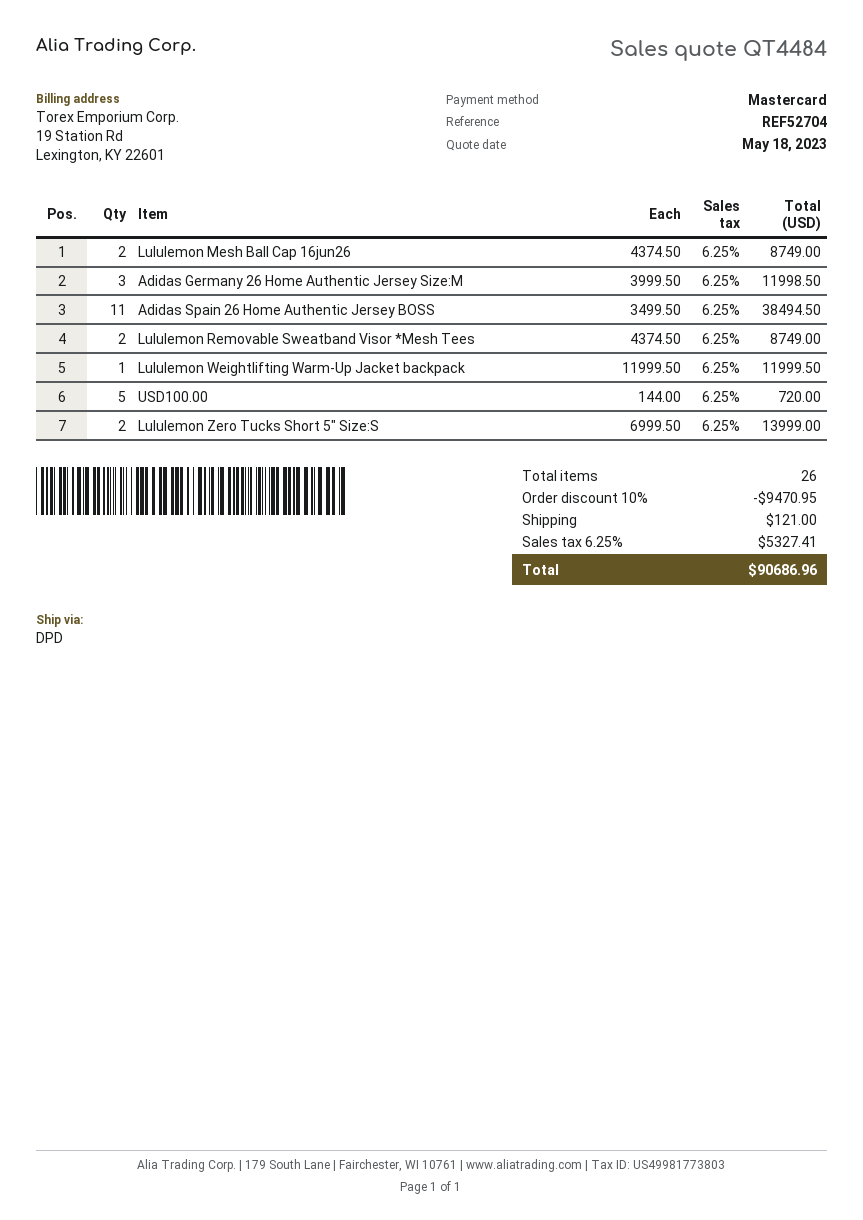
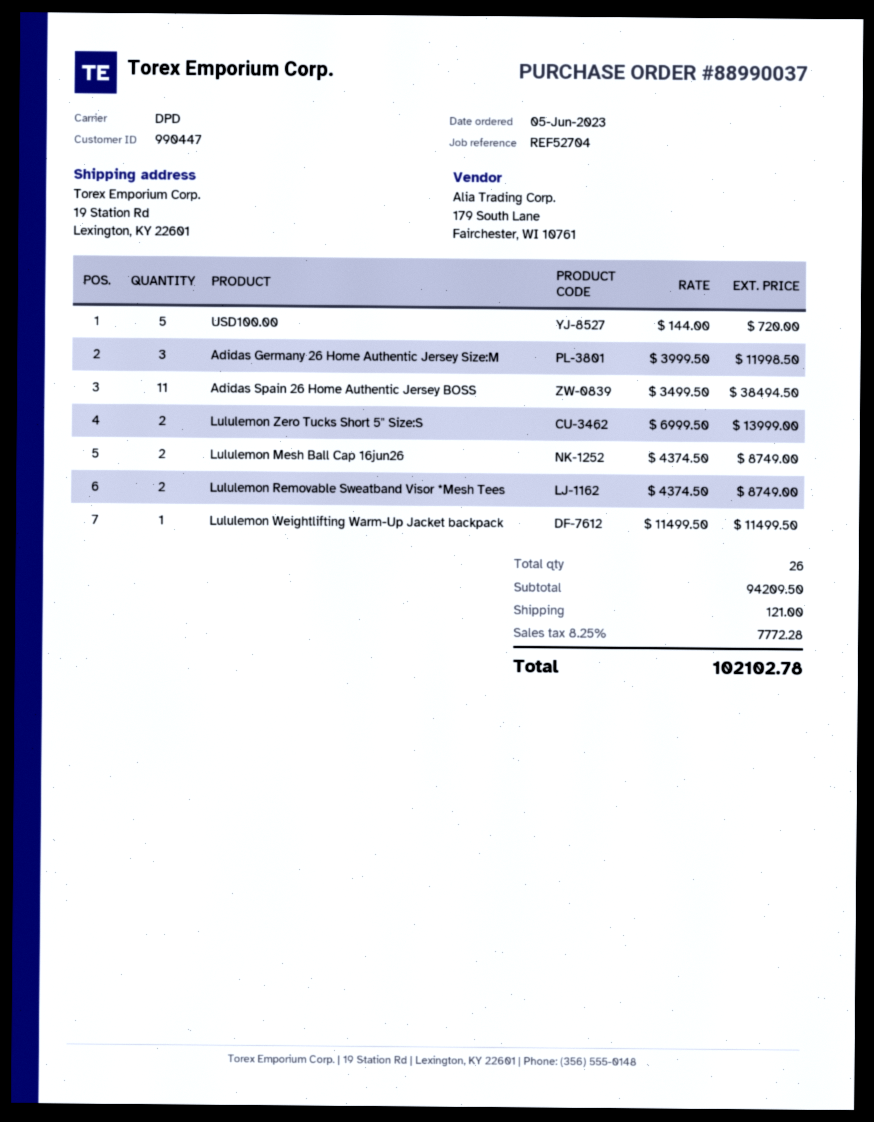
Lululemon Weightlifting Warm-Up Jacket backpack: 1 x 11999.50 = 11999.50 -> 1 x 11499.50 = 11499.50
discount: 10% = 9470.95 -> none
tax: 6.25% = 5327.41 -> 8.25% = 7772.28
total: 90686.96 -> 102102.78

